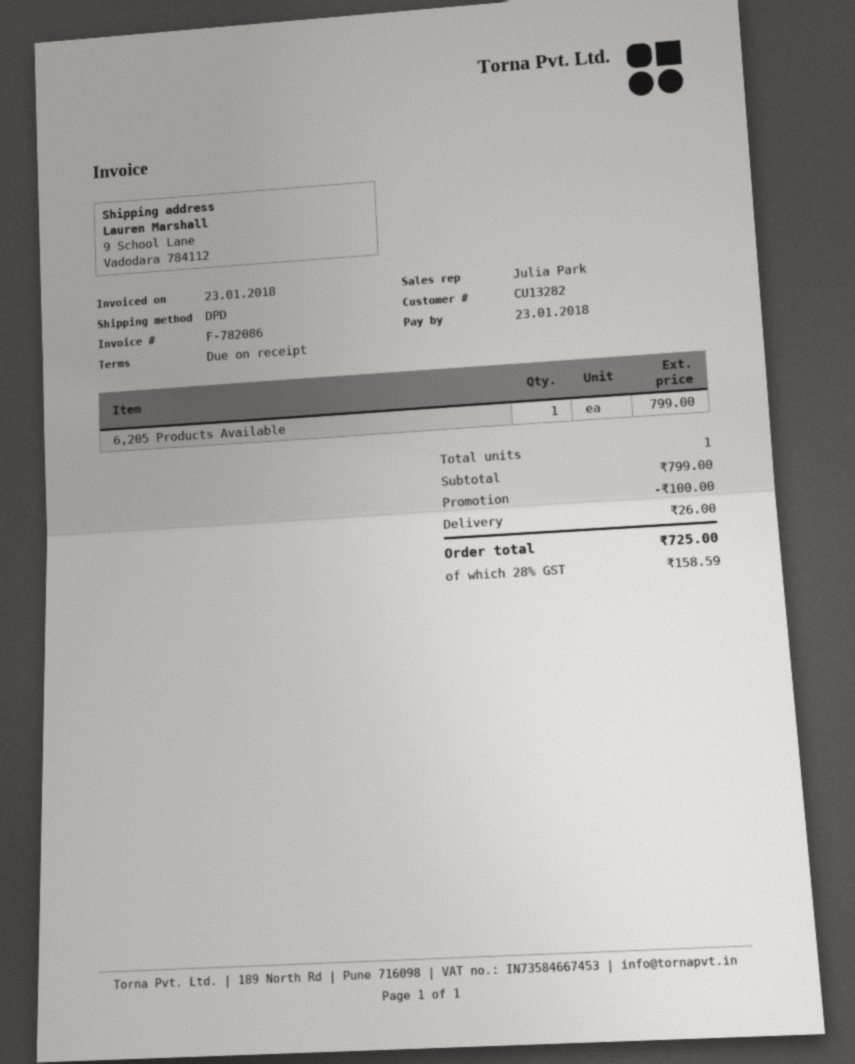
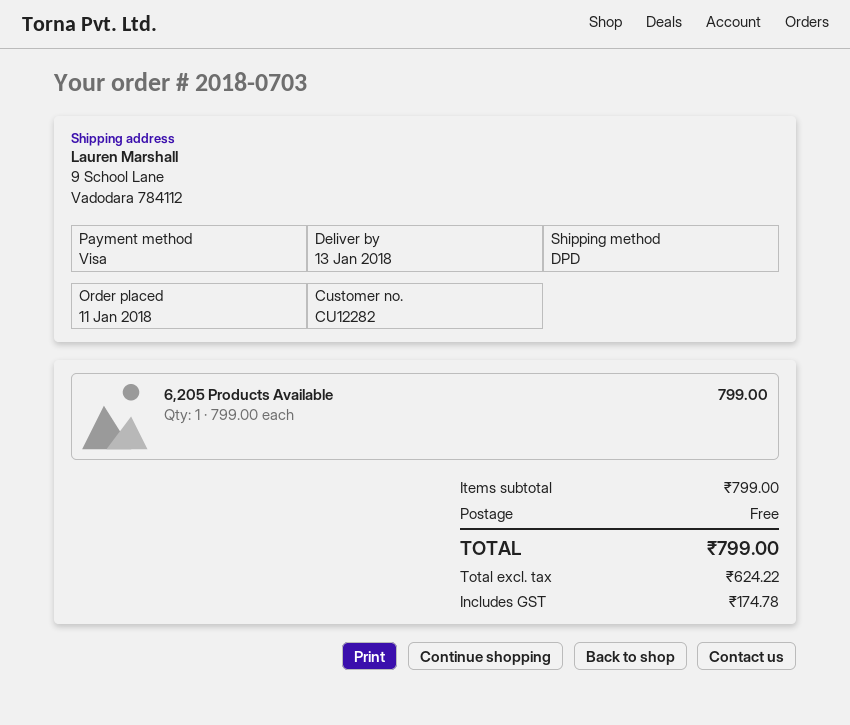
customer number: CU13282 -> CU12282
discount: 100.00 -> none
shipping: 26.00 -> 0.00
tax: 158.59 -> 174.78
total: 725.00 -> 799.00

